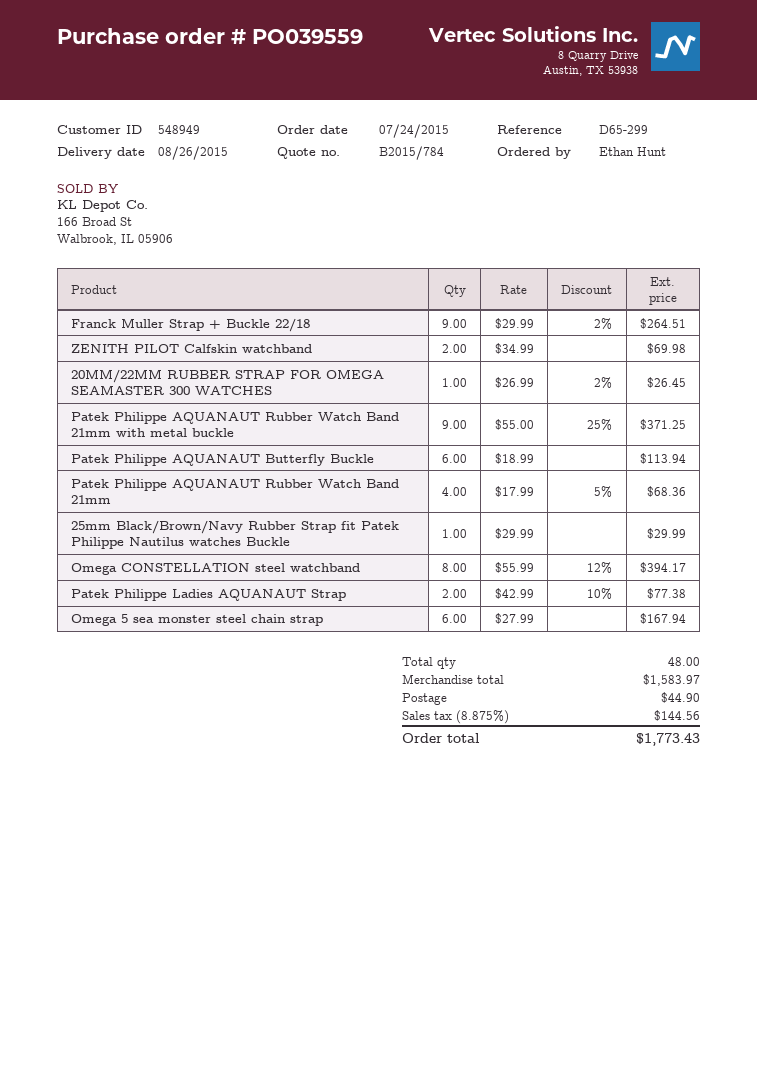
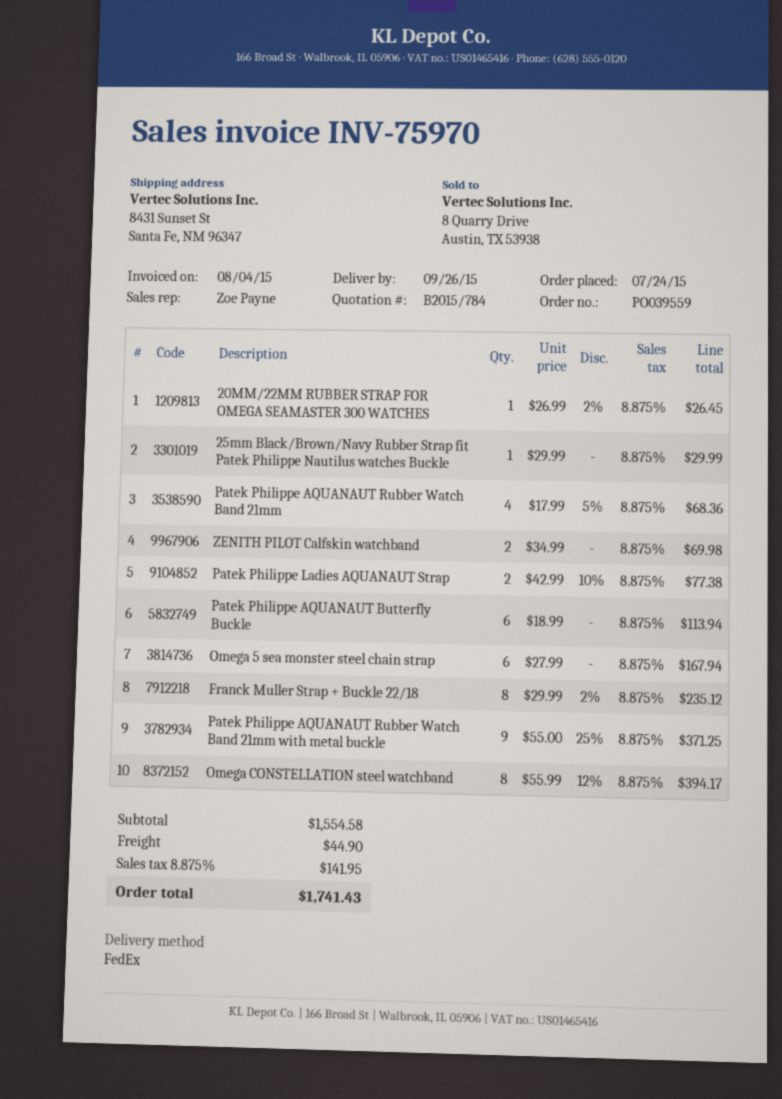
delivery date: 2015-08-26 -> 2015-09-26
Franck Muller Strap + Buckle 22/18: 9 x 29.99 - 2% = 264.51 -> 8 x 29.99 - 2% = 235.12
subtotal: 1583.97 -> 1554.58
tax: 8.875% = 144.56 -> 8.875% = 141.95
total: 1773.43 -> 1741.43

